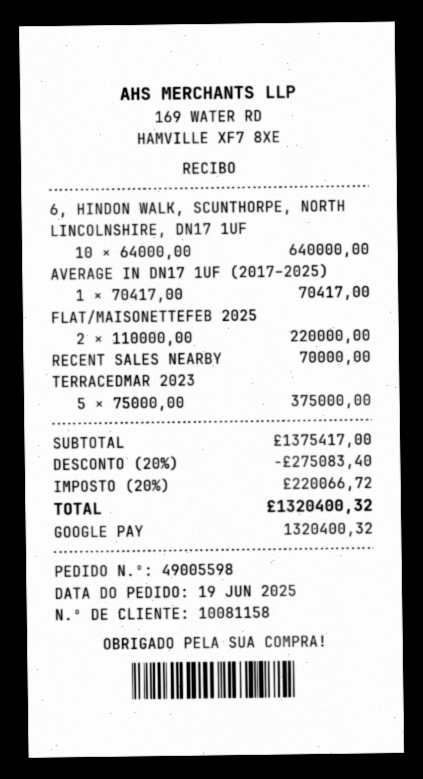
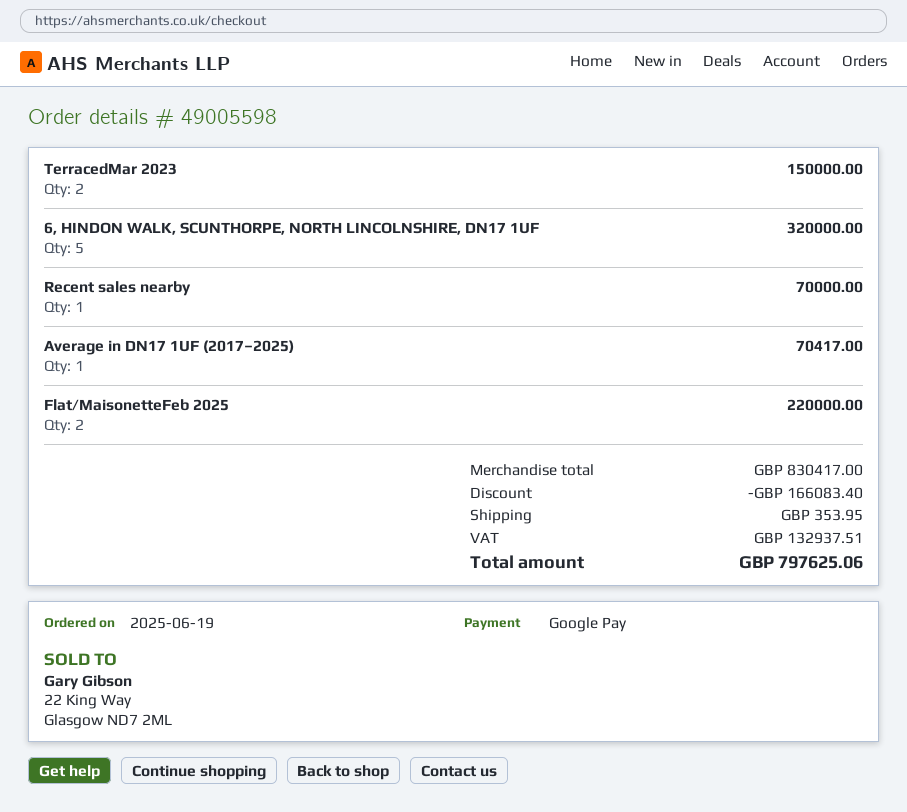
6, HINDON WALK, SCUNTHORPE, NORTH LINCOLNSHIRE, DN17 1UF: 10 for 640000.00 -> 5 for 320000.00
TERRACEDMAR 2023: 5 for 375000.00 -> 2 for 150000.00
subtotal: 1375417.00 -> 830417.00
discount: 275083.40 -> 166083.40
shipping: none -> 353.95
tax: 220066.72 -> 132937.51
total: 1320400.32 -> 797625.06

